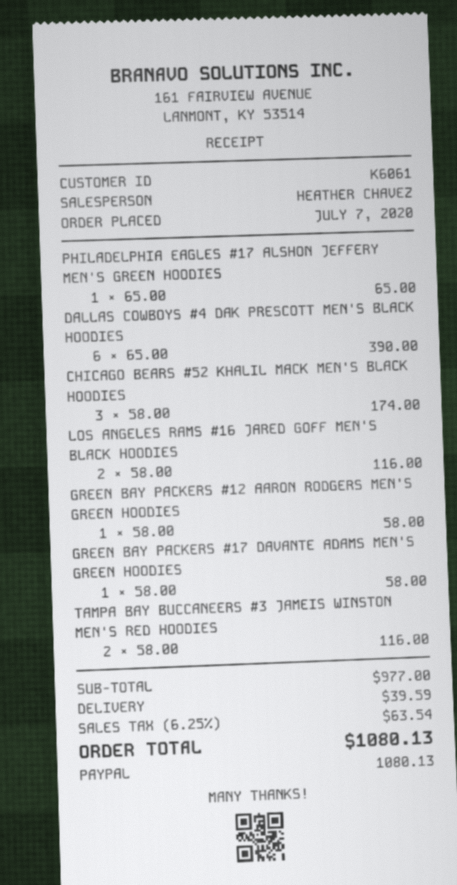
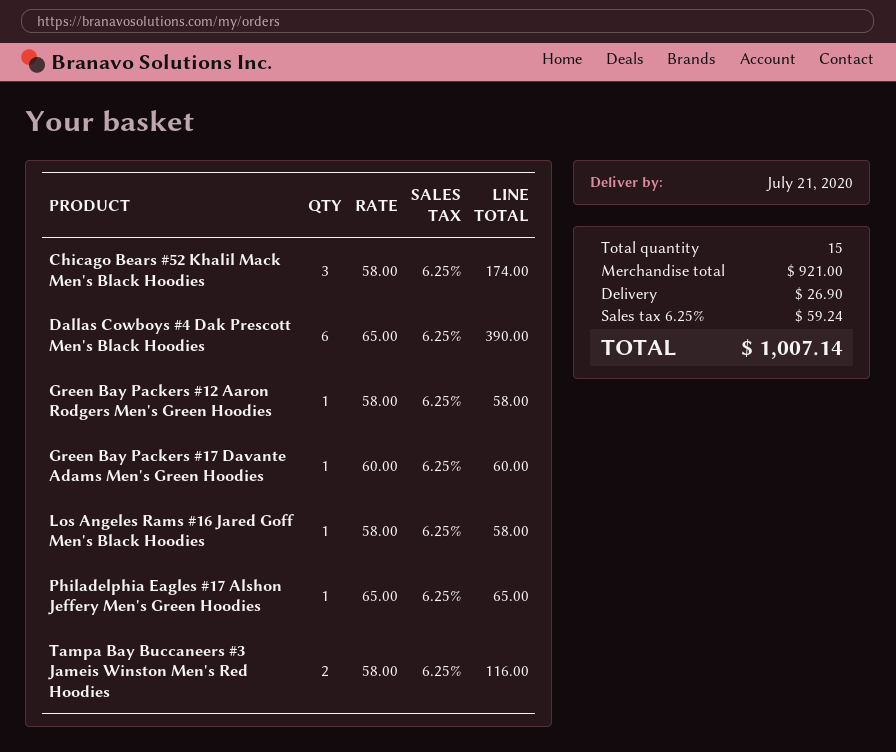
LOS ANGELES RAMS #16 JARED GOFF MEN'S BLACK HOODIES: 2 x 58.00 = 116.00 -> 1 x 58.00 = 58.00
GREEN BAY PACKERS #17 DAVANTE ADAMS MEN'S GREEN HOODIES: 1 x 58.00 = 58.00 -> 1 x 60.00 = 60.00
subtotal: 977.00 -> 921.00
shipping: 39.59 -> 26.90
tax: 6.25% = 63.54 -> 6.25% = 59.24
total: 1080.13 -> 1007.14

